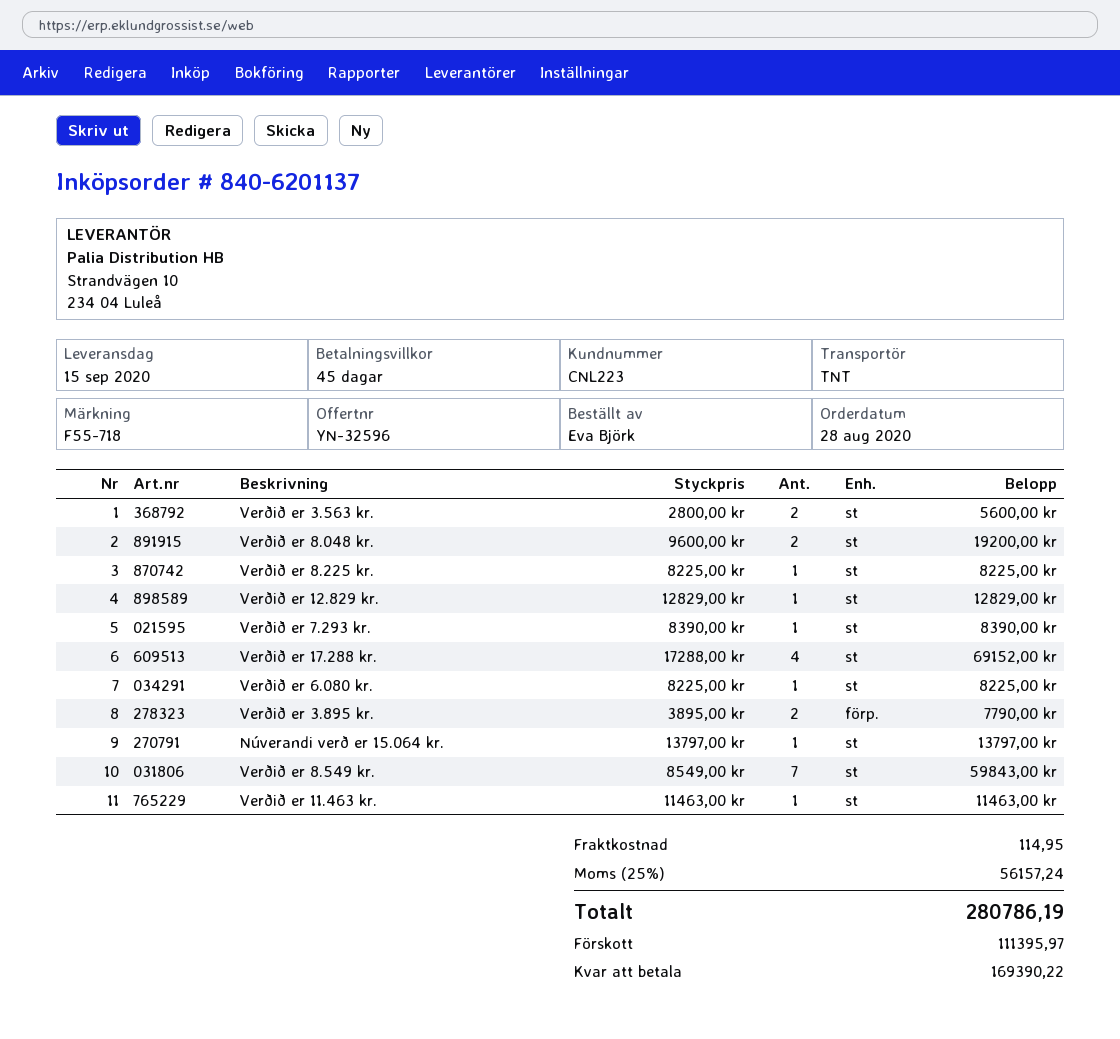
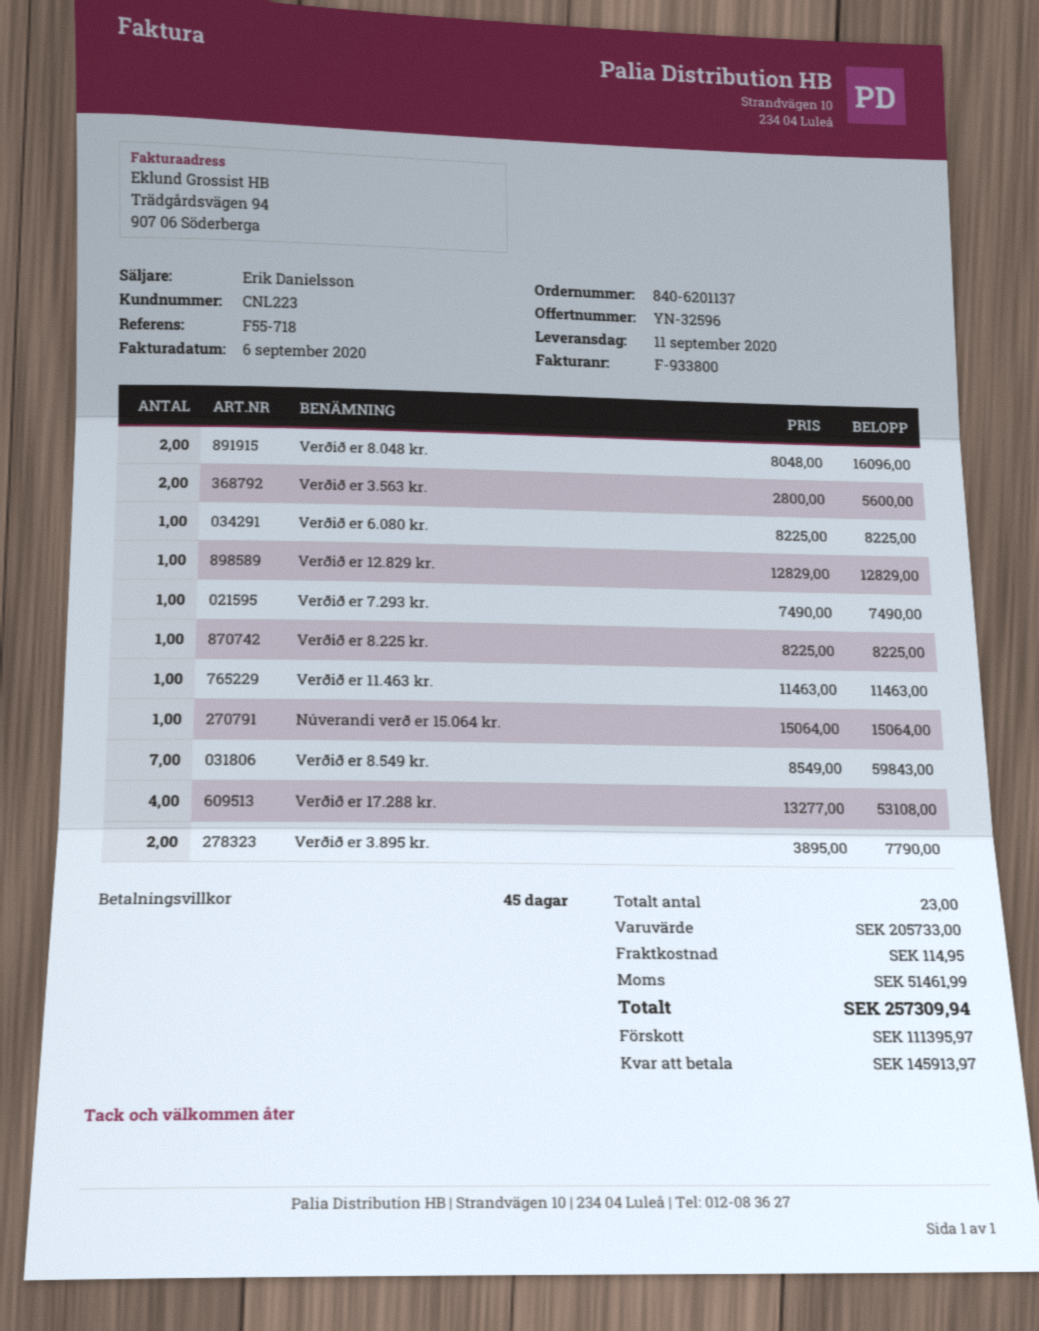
delivery date: 2020-09-15 -> 2020-09-11
Verðið er 8.048 kr.: 2 x 9600.00 = 19200.00 -> 2 x 8048.00 = 16096.00
Verðið er 7.293 kr.: 1 x 8390.00 = 8390.00 -> 1 x 7490.00 = 7490.00
Verðið er 17.288 kr.: 4 x 17288.00 = 69152.00 -> 4 x 13277.00 = 53108.00
Núverandi verð er 15.064 kr.: 1 x 13797.00 = 13797.00 -> 1 x 15064.00 = 15064.00
tax: 56157.24 -> 51461.99
total: 280786.19 -> 257309.94
balance: 169390.22 -> 145913.97

